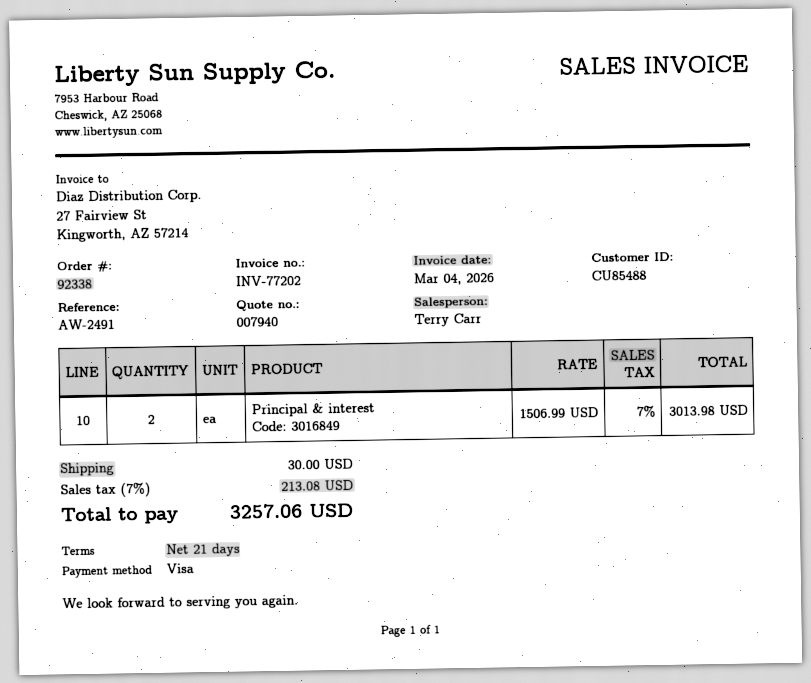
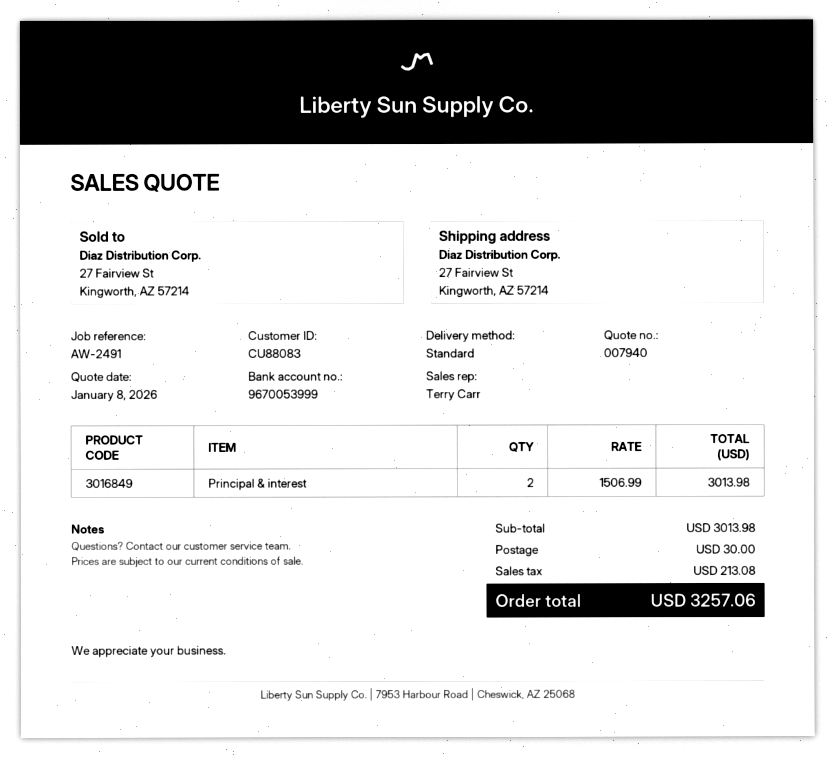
customer number: CU85488 -> CU88083

